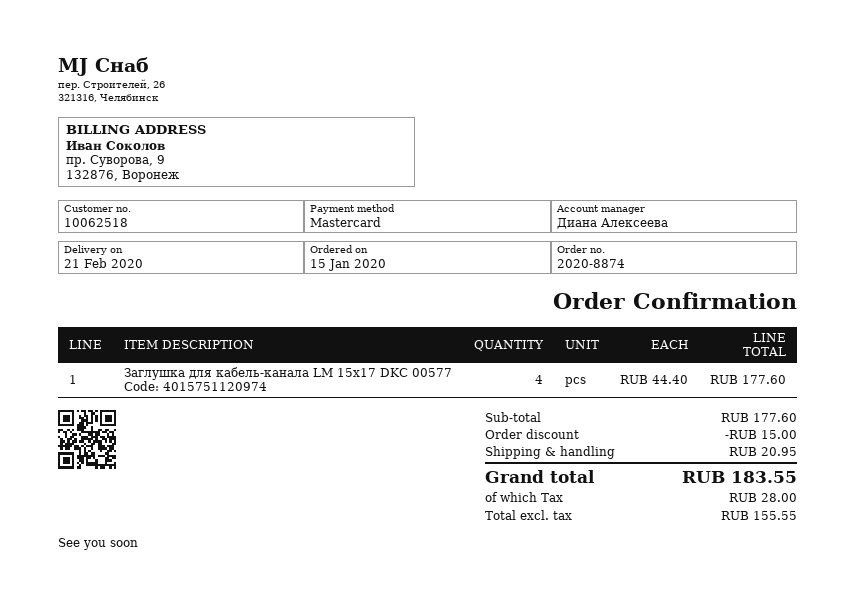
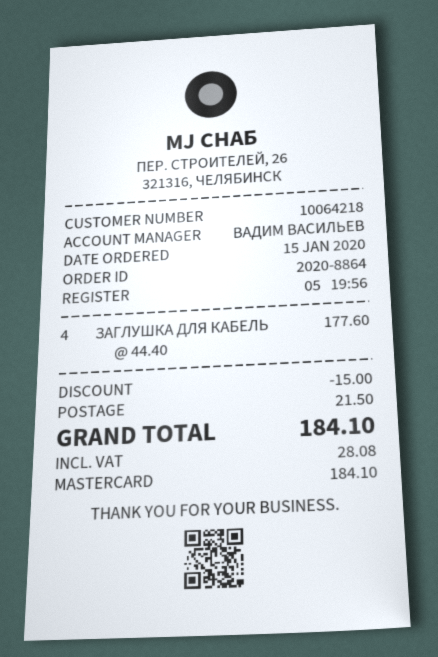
order number: 2020-8874 -> 2020-8864
customer number: 10062518 -> 10064218
sales rep: Диана Алексеева -> ВАДИМ ВАСИЛЬЕВ
shipping: 20.95 -> 21.50
tax: 28.00 -> 28.08
total: 183.55 -> 184.10

